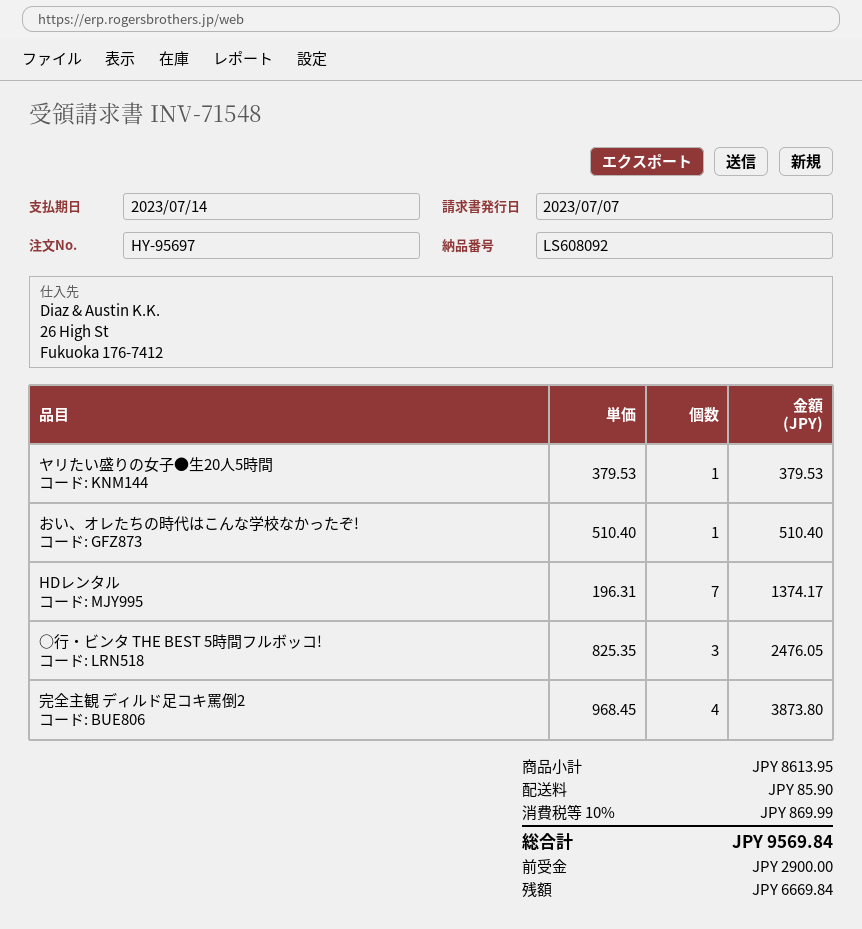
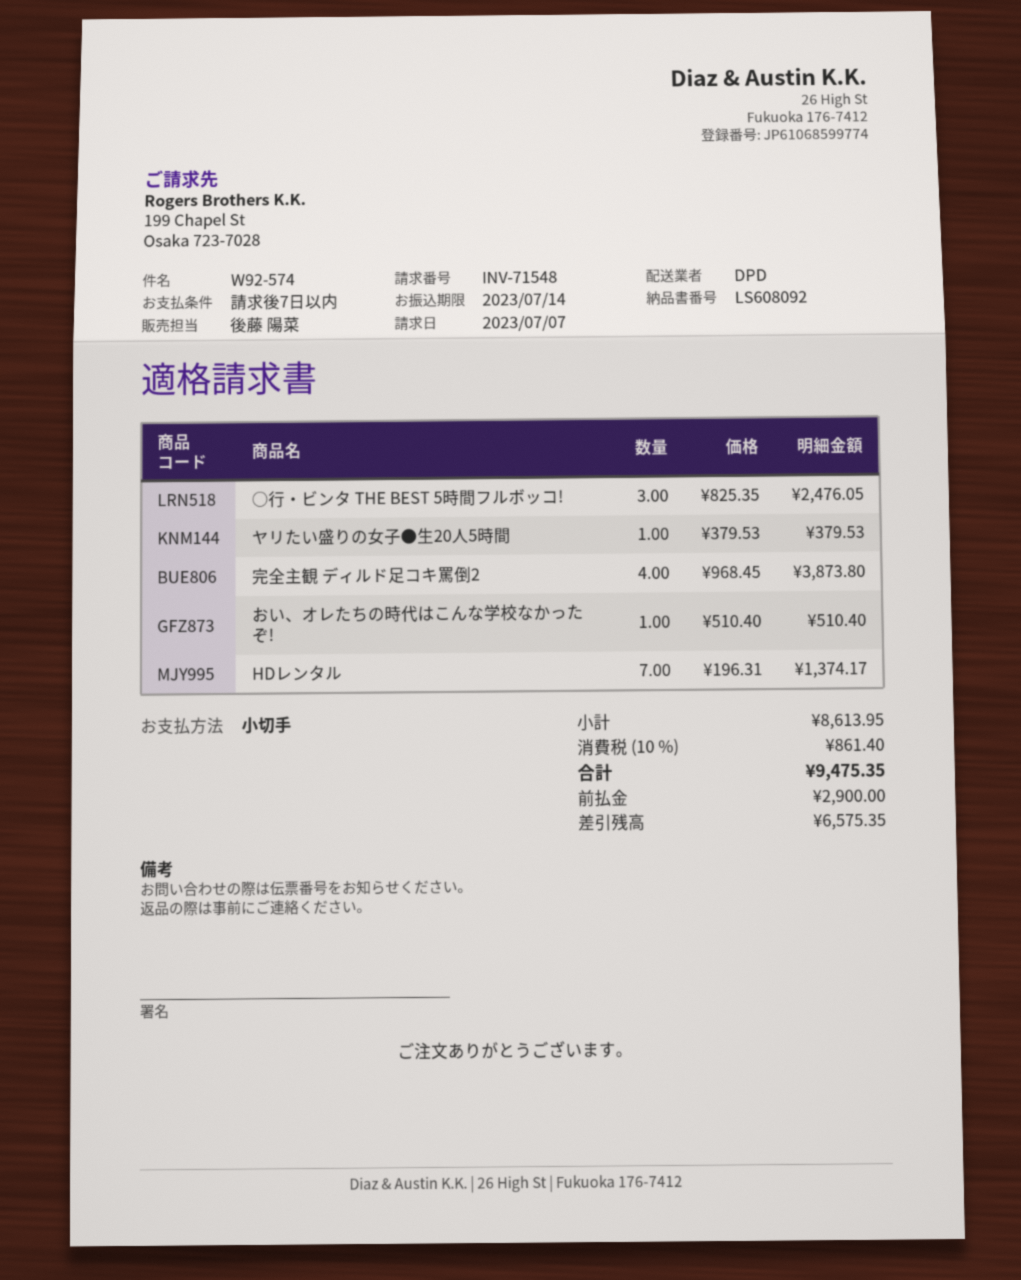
shipping: 85.90 -> none
tax: 10% = 869.99 -> 10% = 861.40
total: 9569.84 -> 9475.35
balance: 6669.84 -> 6575.35

